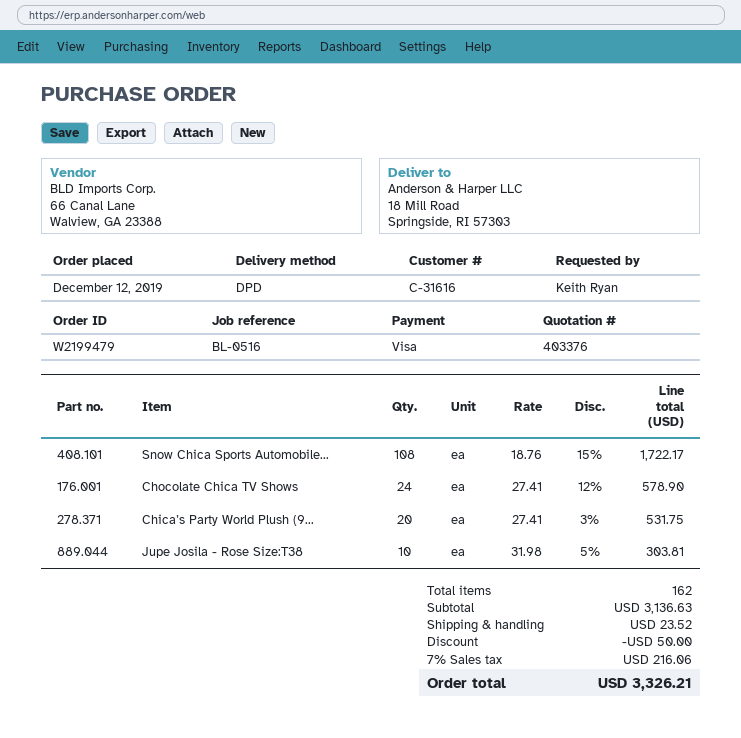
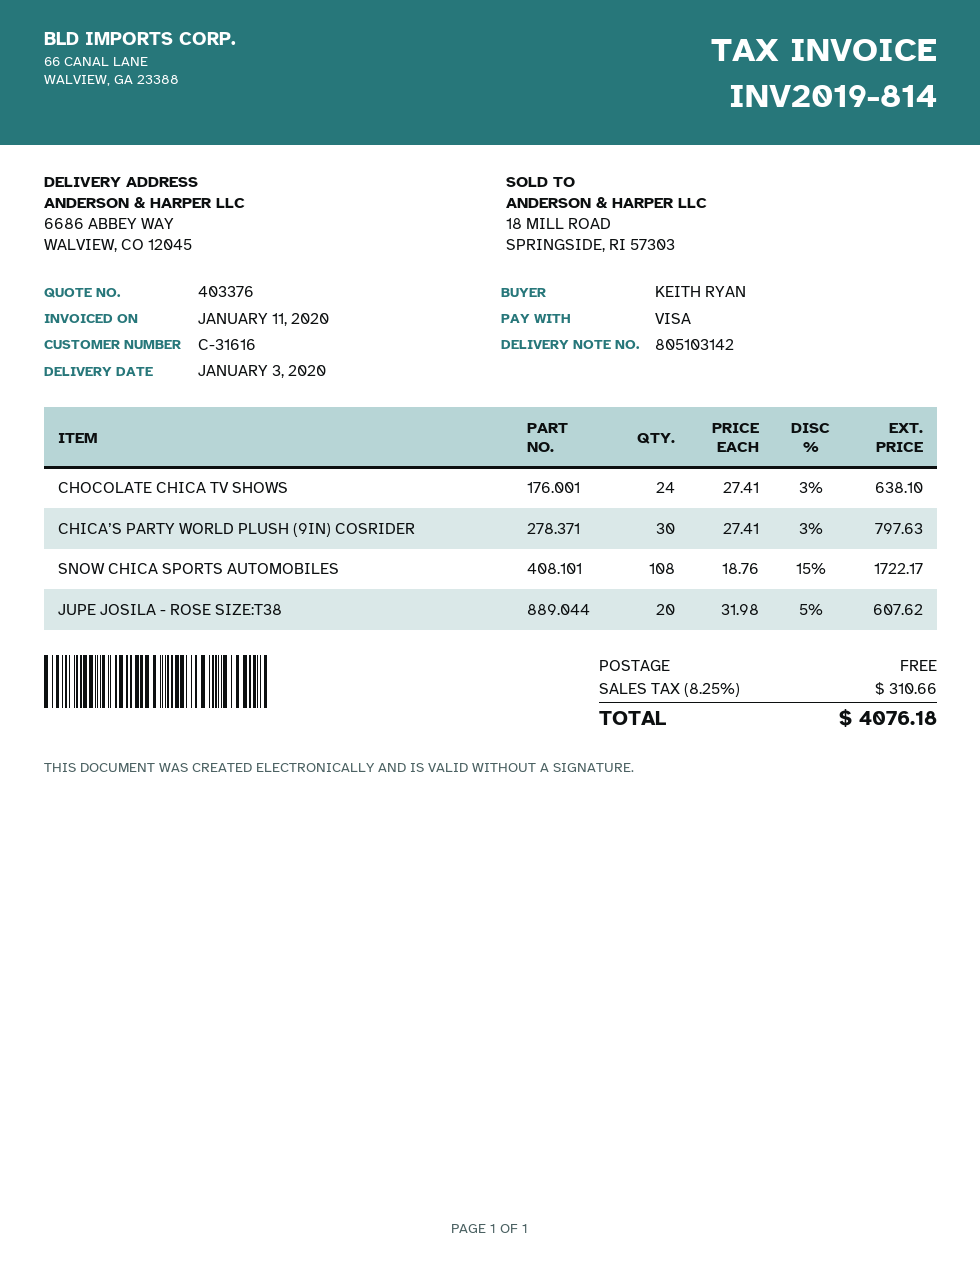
ship to: 18 Mill Road, Springside, RI 57303 -> 6686 ABBEY WAY, WALVIEW, CO 12045
Chocolate Chica TV Shows: 24 x 27.41 - 12% = 578.90 -> 24 x 27.41 - 3% = 638.10
Chica’s Party World Plush (9...: 20 x 27.41 - 3% = 531.75 -> 30 x 27.41 - 3% = 797.63
Jupe Josila - Rose Size:T38: 10 x 31.98 - 5% = 303.81 -> 20 x 31.98 - 5% = 607.62
discount: 50.00 -> none
shipping: 23.52 -> 0.00
tax: 7% = 216.06 -> 8.25% = 310.66
total: 3326.21 -> 4076.18

